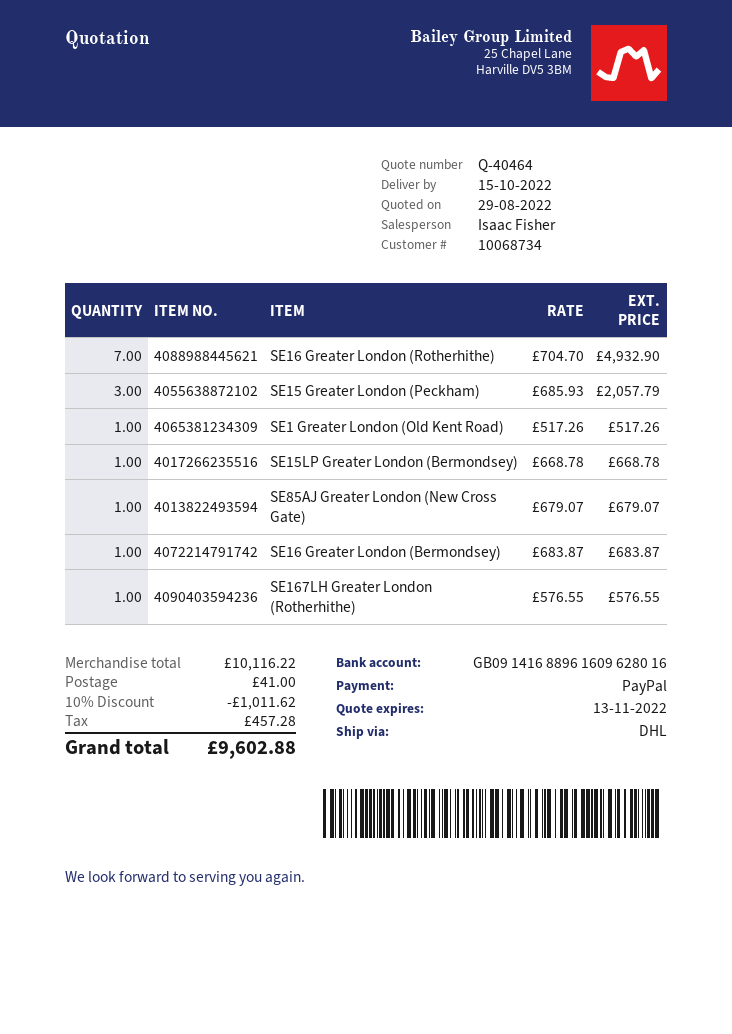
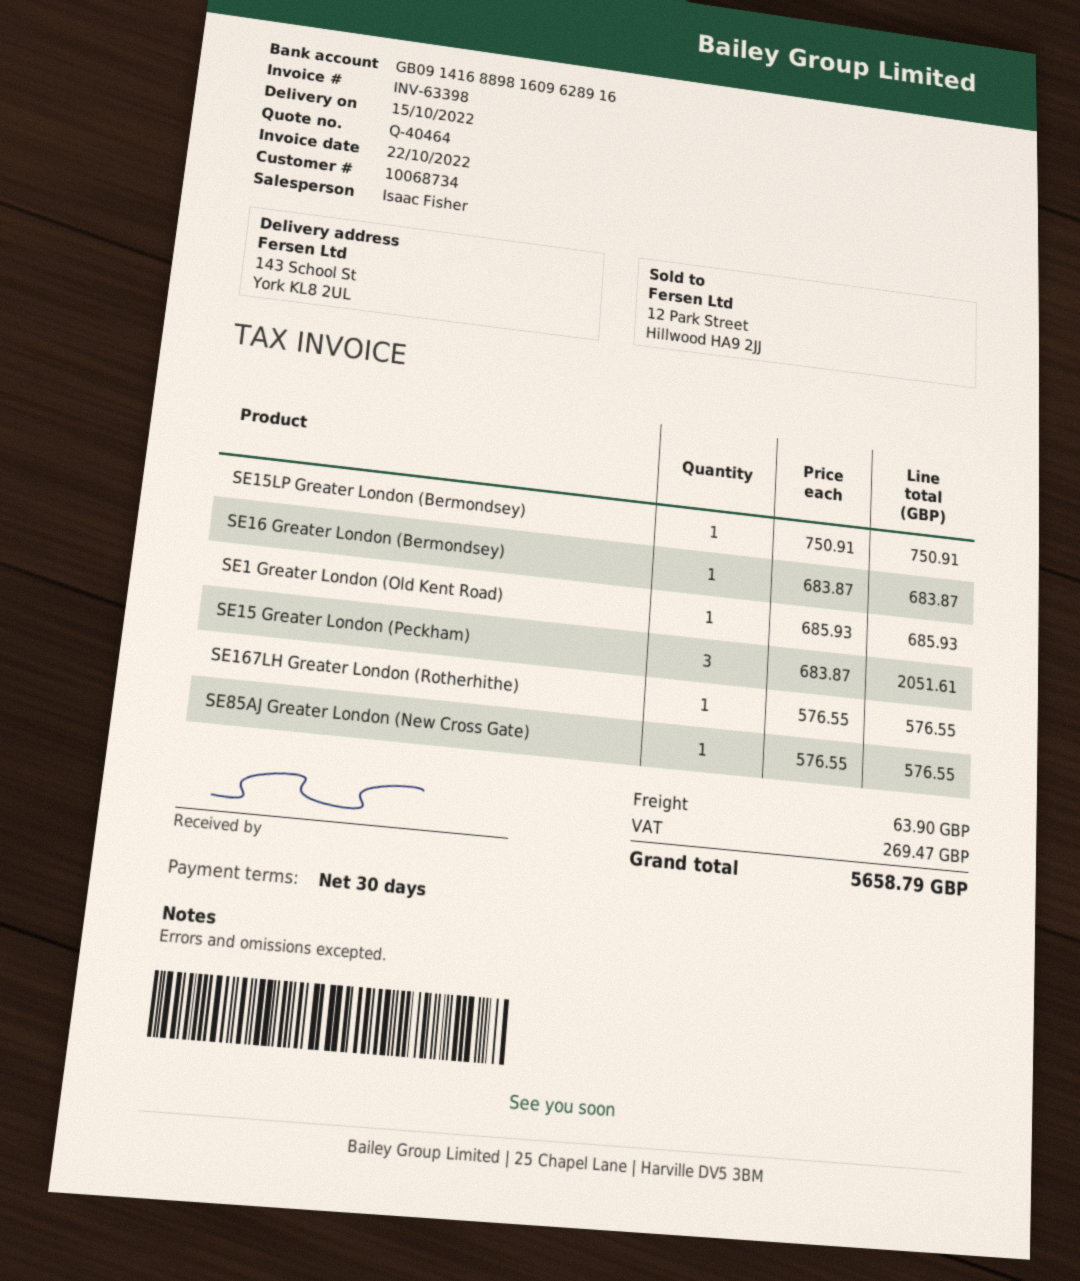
bank account: GB09141688961609628016 -> GB09141688981609628916
SE16 Greater London (Rotherhithe): 7 x 704.70 = 4932.90 -> none
SE15 Greater London (Peckham): 3 x 685.93 = 2057.79 -> 3 x 683.87 = 2051.61
SE1 Greater London (Old Kent Road): 1 x 517.26 = 517.26 -> 1 x 685.93 = 685.93
SE15LP Greater London (Bermondsey): 1 x 668.78 = 668.78 -> 1 x 750.91 = 750.91
SE85AJ Greater London (New Cross Gate): 1 x 679.07 = 679.07 -> 1 x 576.55 = 576.55
discount: 10% = 1011.62 -> none
shipping: 41.00 -> 63.90
tax: 457.28 -> 269.47
total: 9602.88 -> 5658.79

